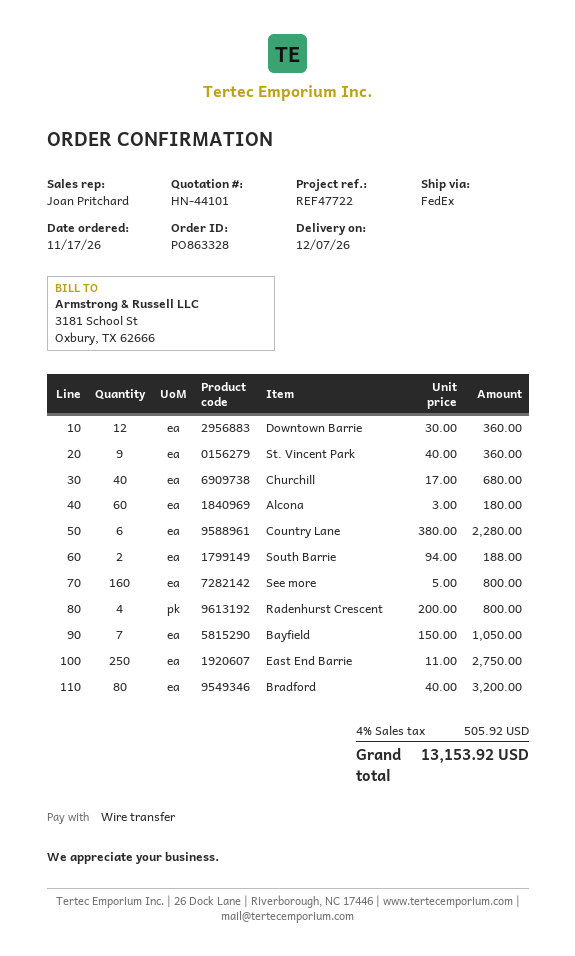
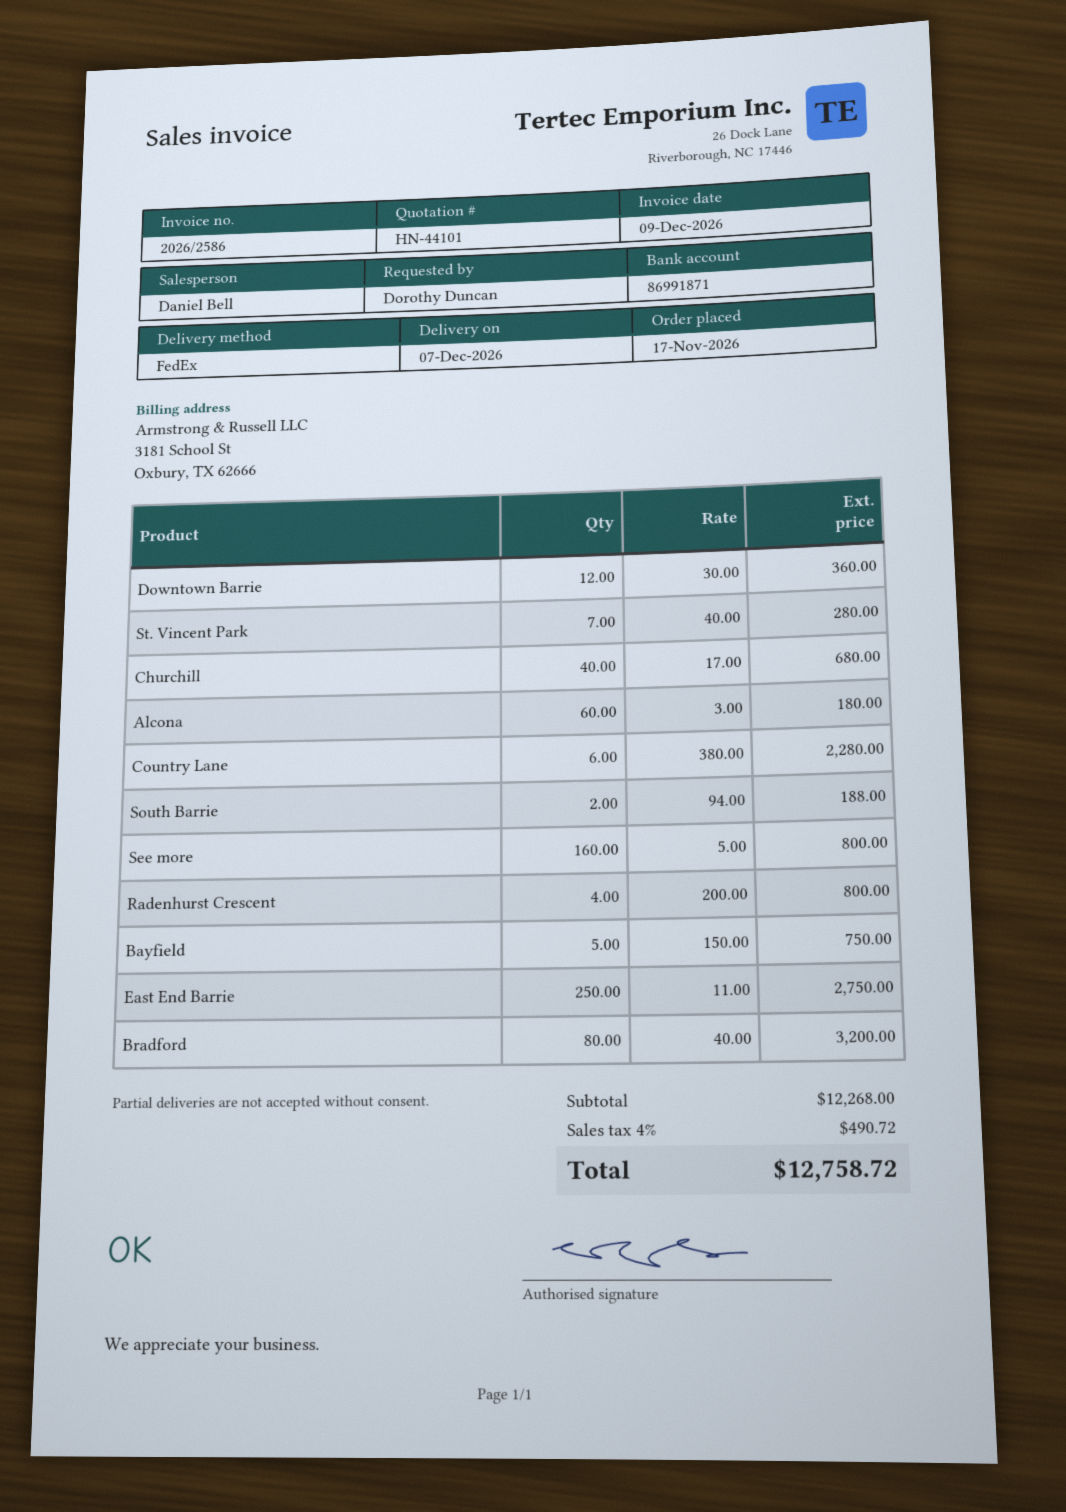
sales rep: Joan Pritchard -> Daniel Bell
St. Vincent Park: 9 x 40.00 = 360.00 -> 7 x 40.00 = 280.00
Bayfield: 7 x 150.00 = 1050.00 -> 5 x 150.00 = 750.00
tax: 4% = 505.92 -> 4% = 490.72
total: 13153.92 -> 12758.72

